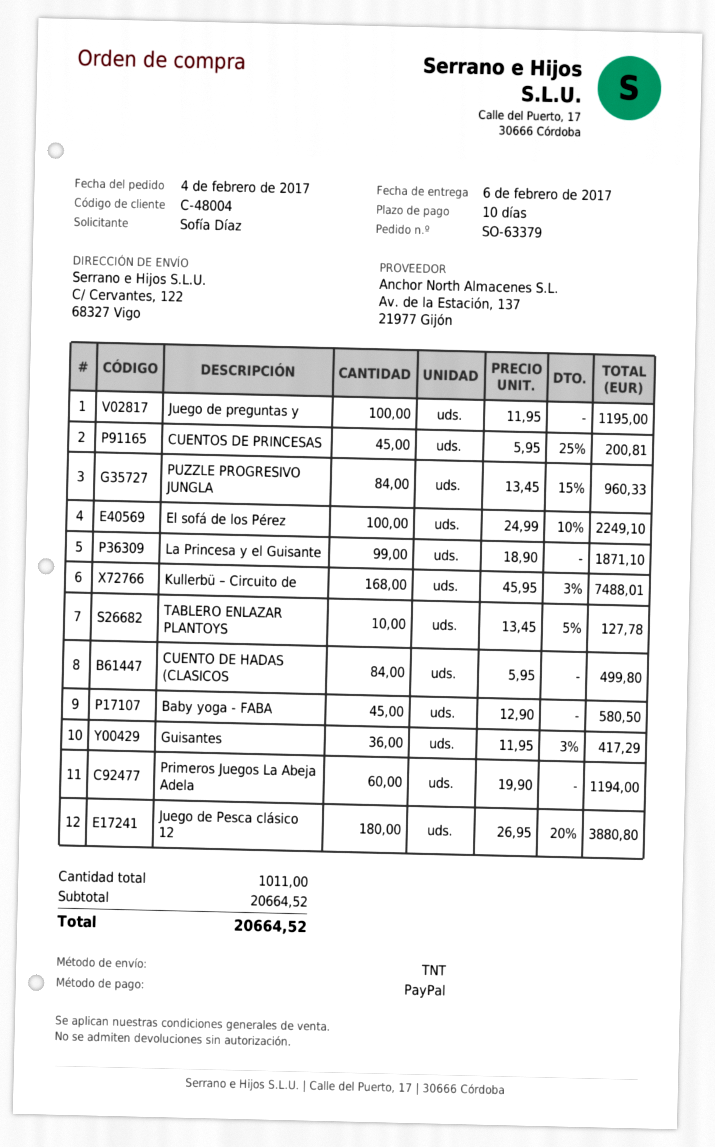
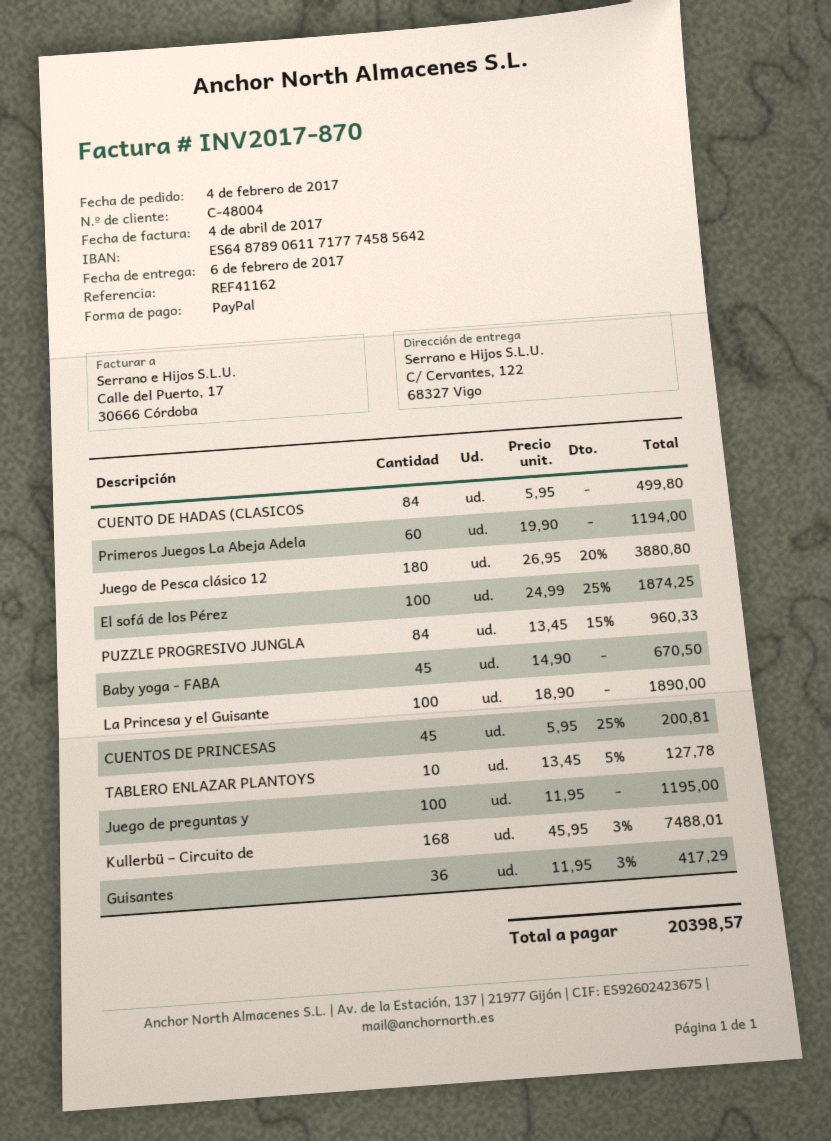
El sofá de los Pérez: 100 x 24.99 - 10% = 2249.10 -> 100 x 24.99 - 25% = 1874.25
La Princesa y el Guisante: 99 x 18.90 = 1871.10 -> 100 x 18.90 = 1890.00
Baby yoga - FABA: 45 x 12.90 = 580.50 -> 45 x 14.90 = 670.50
total: 20664.52 -> 20398.57

